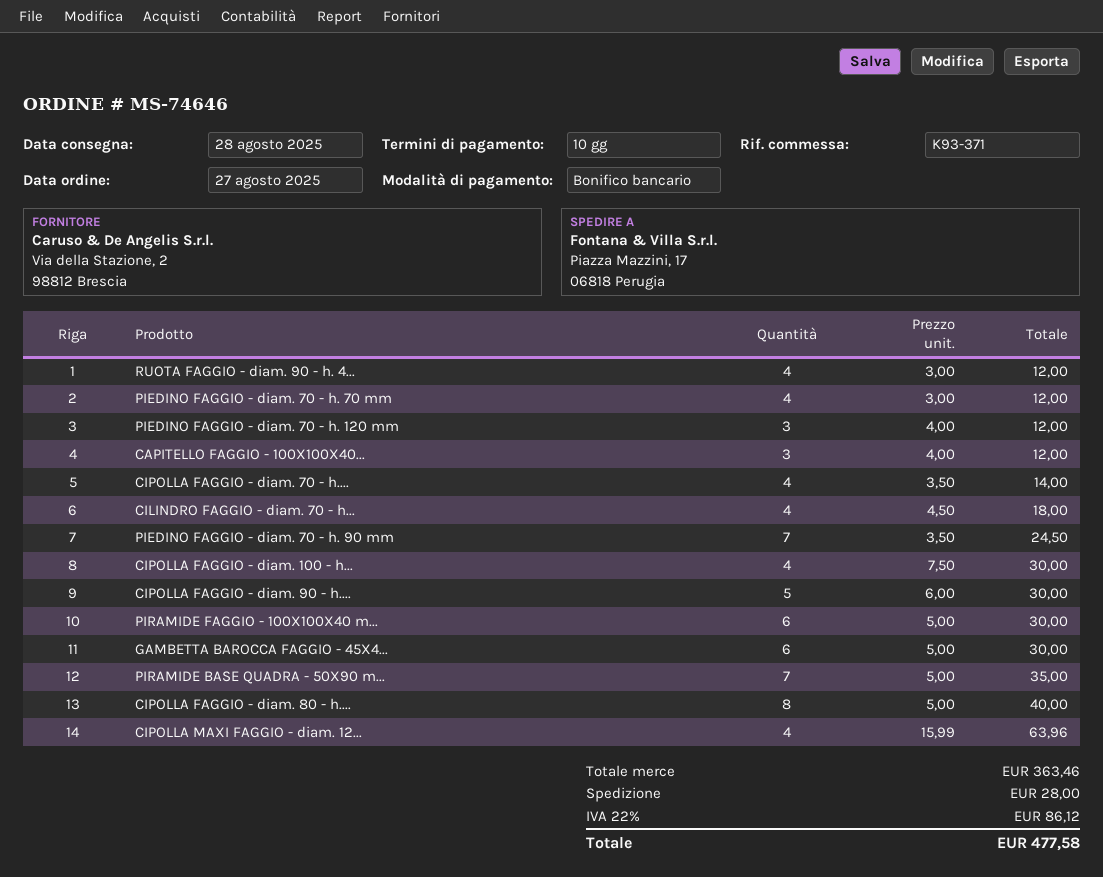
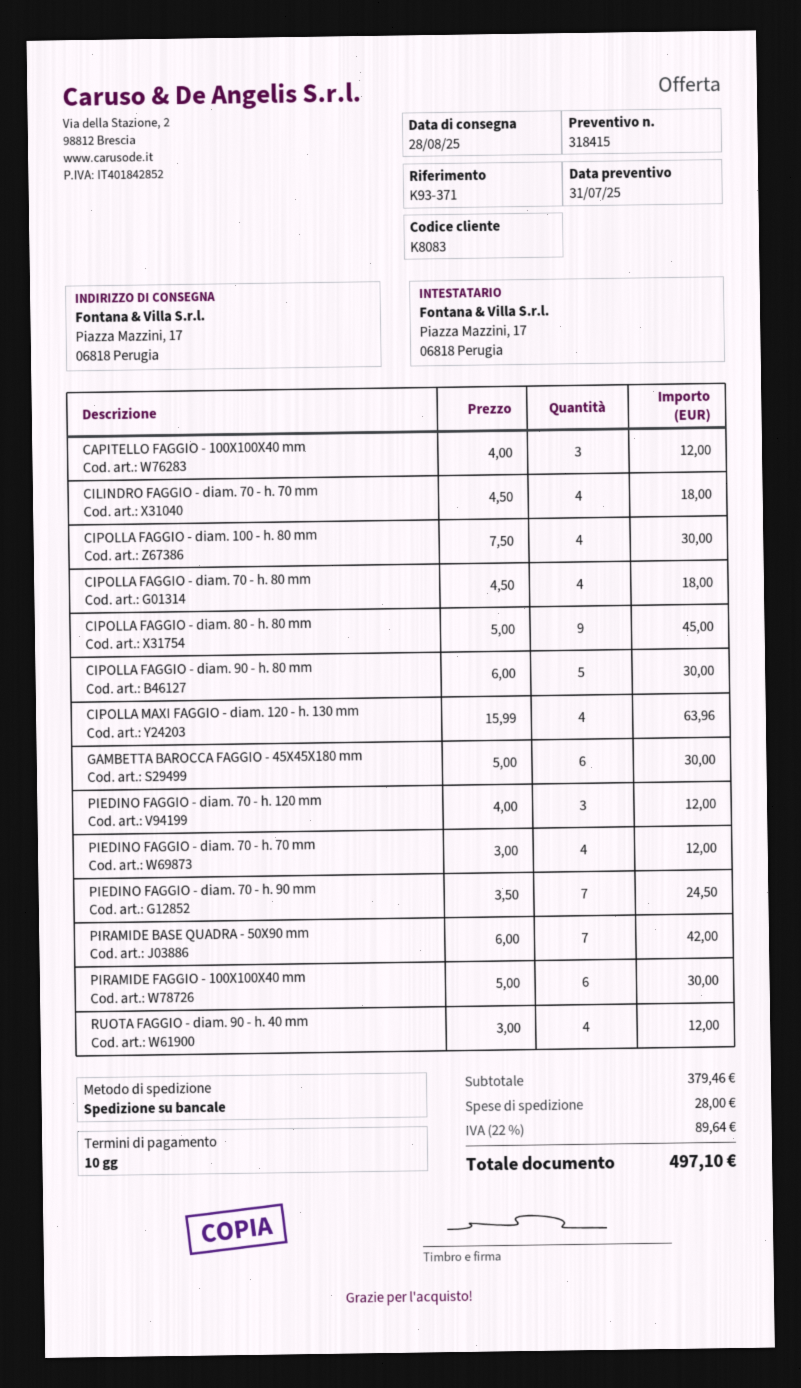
CIPOLLA FAGGIO - diam. 70 - h....: 4 x 3.50 = 14.00 -> 4 x 4.50 = 18.00
PIRAMIDE BASE QUADRA - 50X90 m...: 7 x 5.00 = 35.00 -> 7 x 6.00 = 42.00
CIPOLLA FAGGIO - diam. 80 - h....: 8 x 5.00 = 40.00 -> 9 x 5.00 = 45.00
subtotal: 363.46 -> 379.46
tax: 22% = 86.12 -> 22% = 89.64
total: 477.58 -> 497.10

